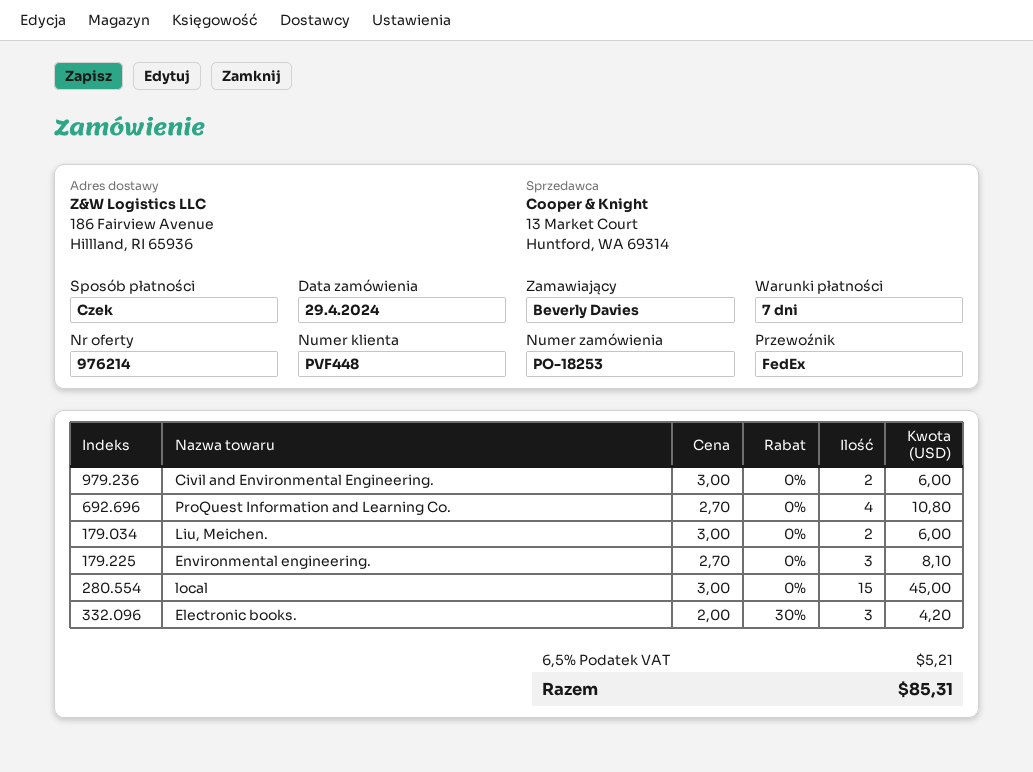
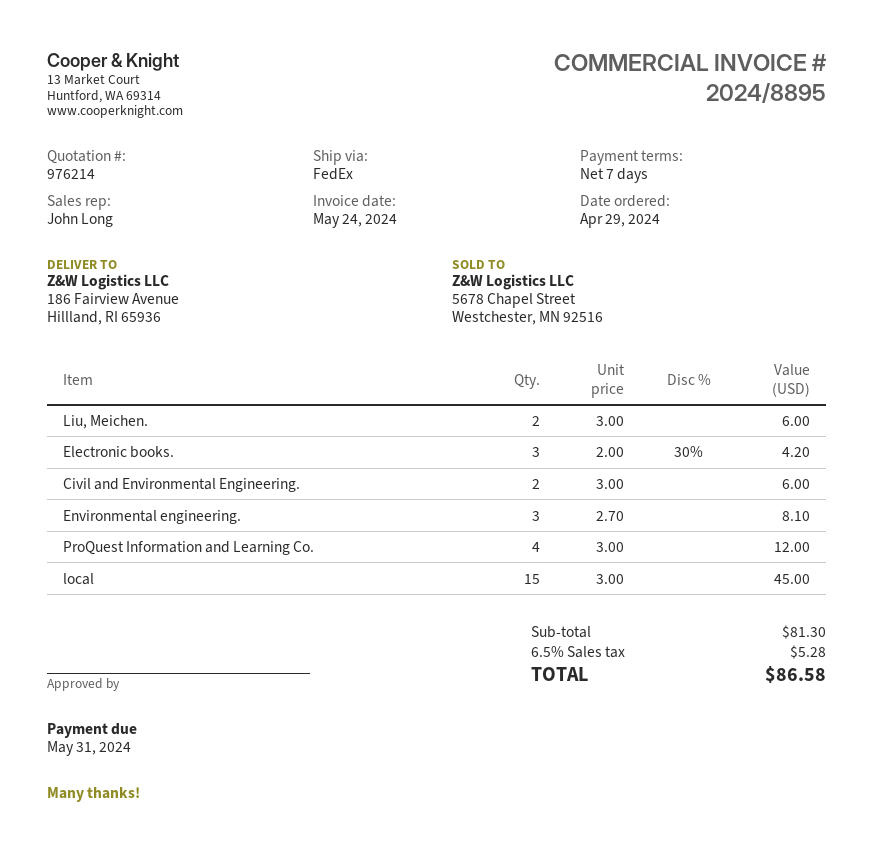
ProQuest Information and Learning Co.: 4 x 2.70 = 10.80 -> 4 x 3.00 = 12.00
tax: 6.5% = 5.21 -> 6.5% = 5.28
total: 85.31 -> 86.58

